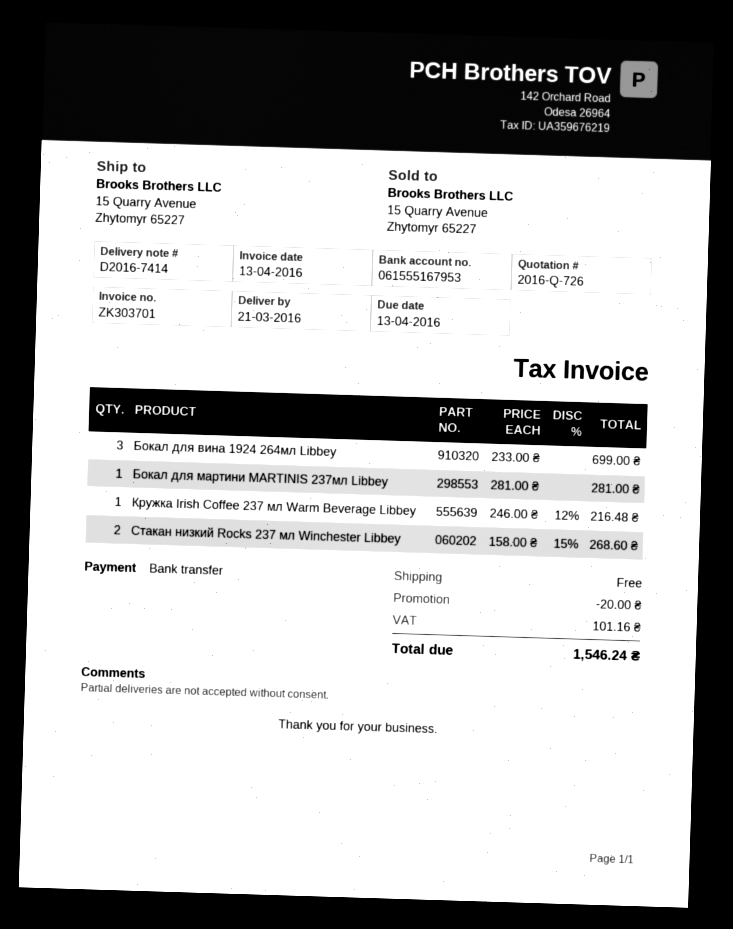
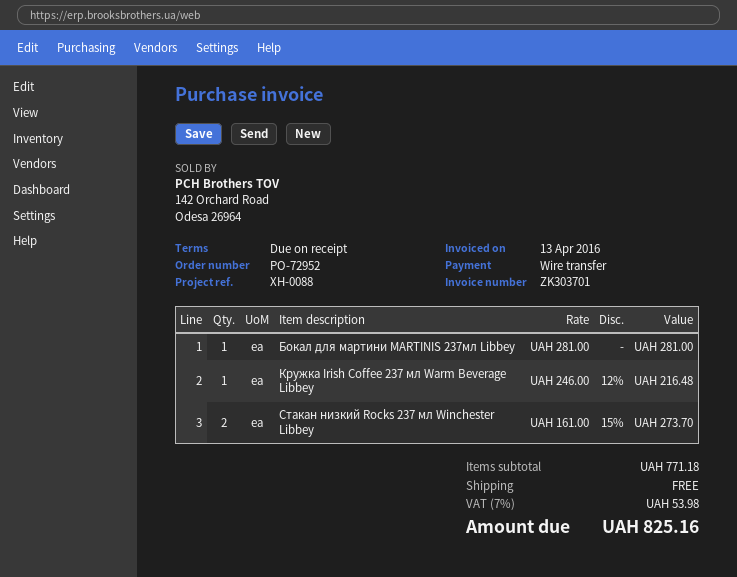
Бокал для вина 1924 264мл Libbey: 3 x 233.00 = 699.00 -> none
Стакан низкий Rocks 237 мл Winchester Libbey: 2 x 158.00 - 15% = 268.60 -> 2 x 161.00 - 15% = 273.70
discount: 20.00 -> none
tax: 101.16 -> 53.98
total: 1546.24 -> 825.16

